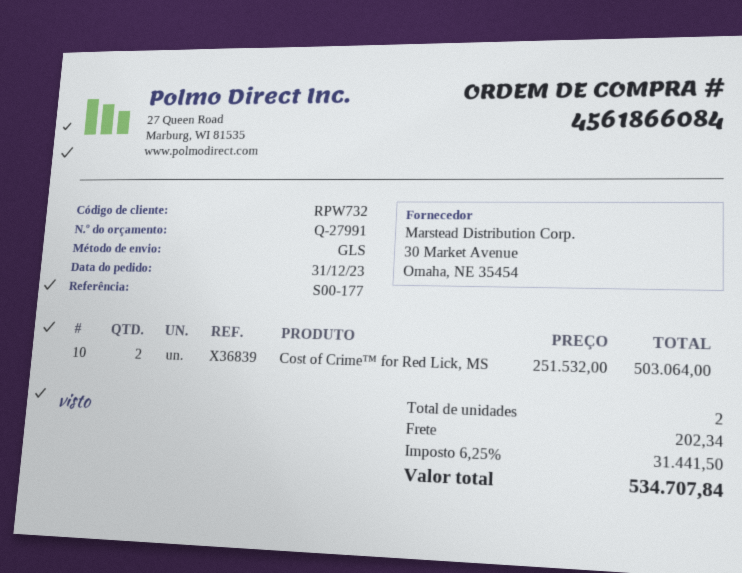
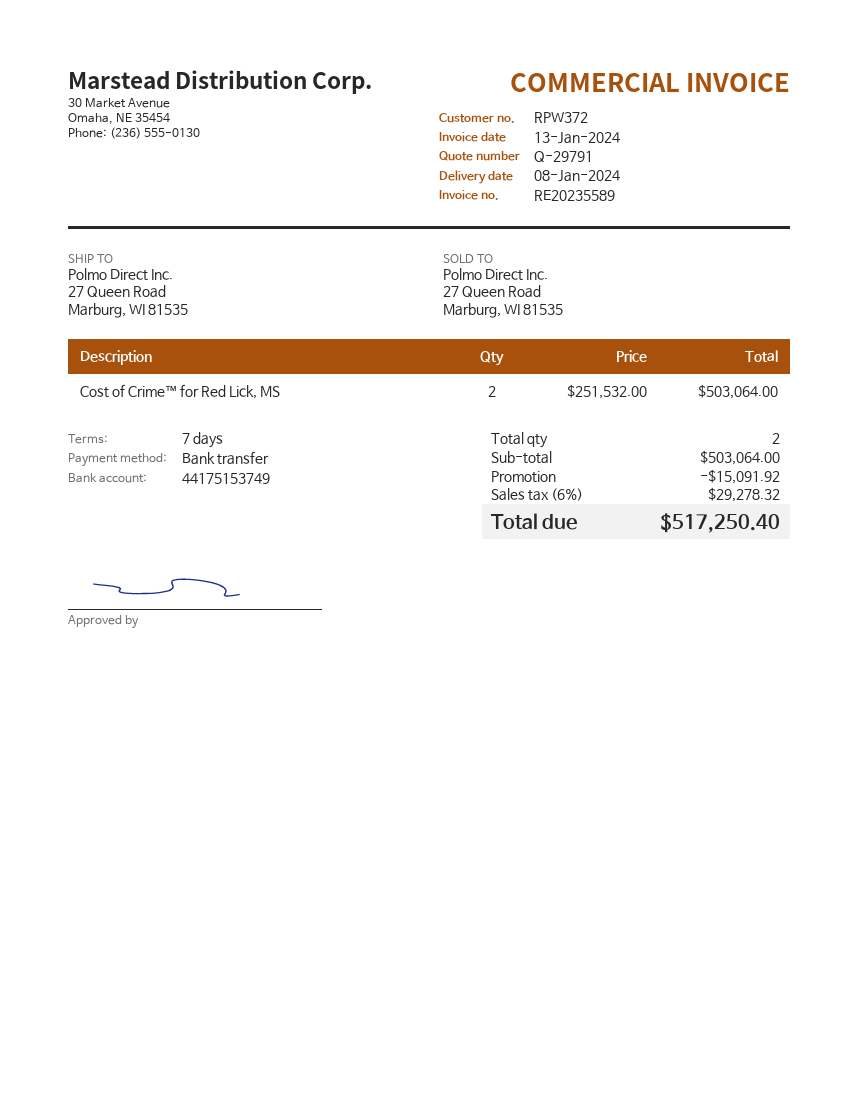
quote number: Q-27991 -> Q-29791
customer number: RPW732 -> RPW372
discount: none -> 15091.92
shipping: 202.34 -> none
tax: 6.25% = 31441.50 -> 6% = 29278.32
total: 534707.84 -> 517250.40

